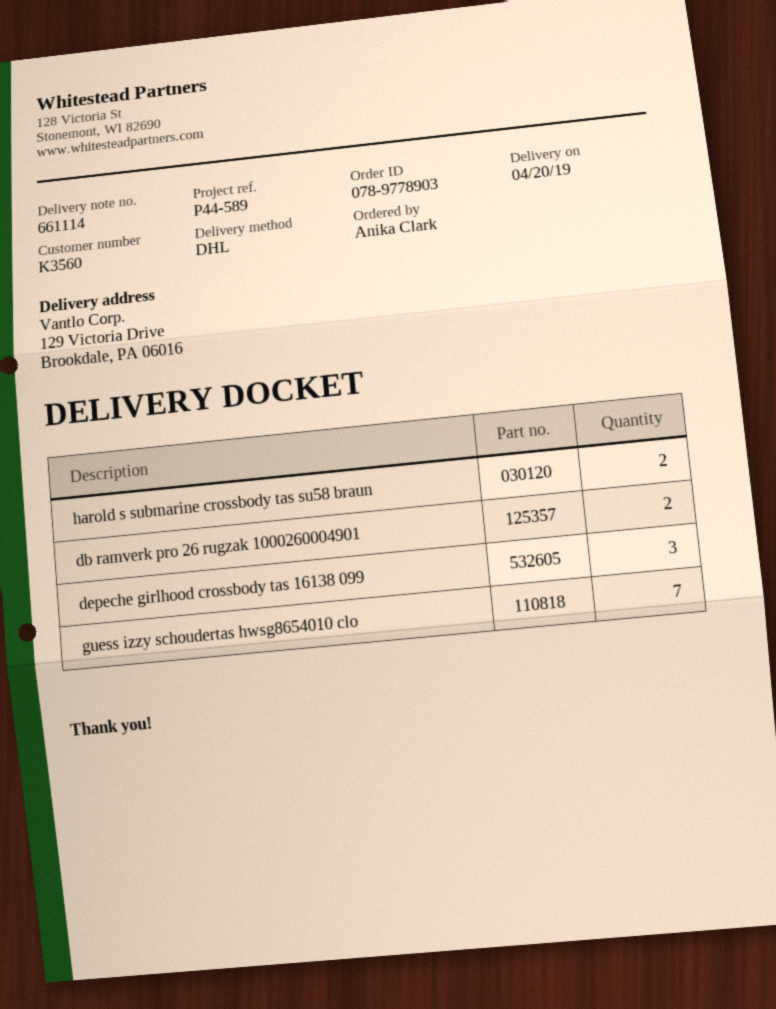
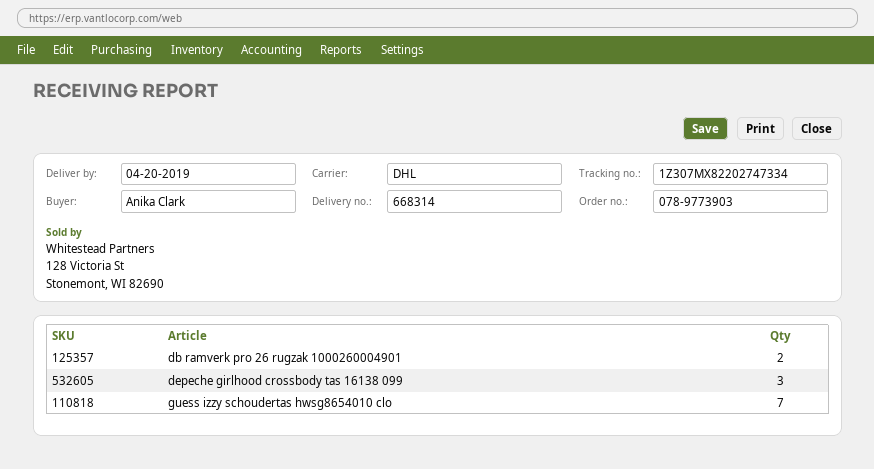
order number: 078-9778903 -> 078-9773903
delivery note number: 661114 -> 668314
harold s submarine crossbody tas su58 braun: 2 -> none

